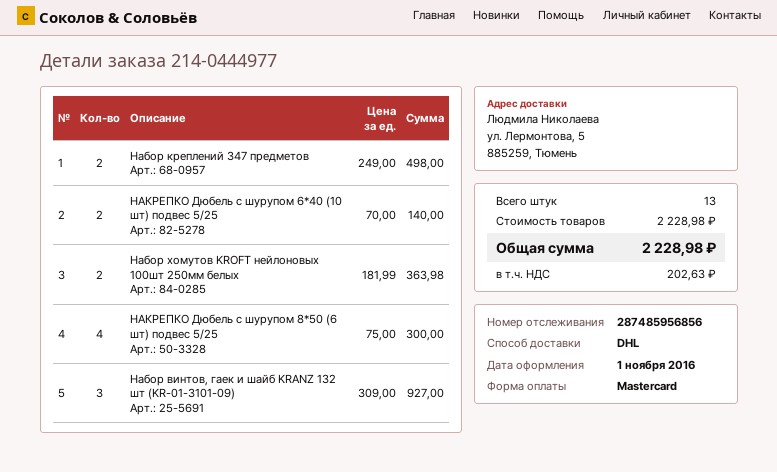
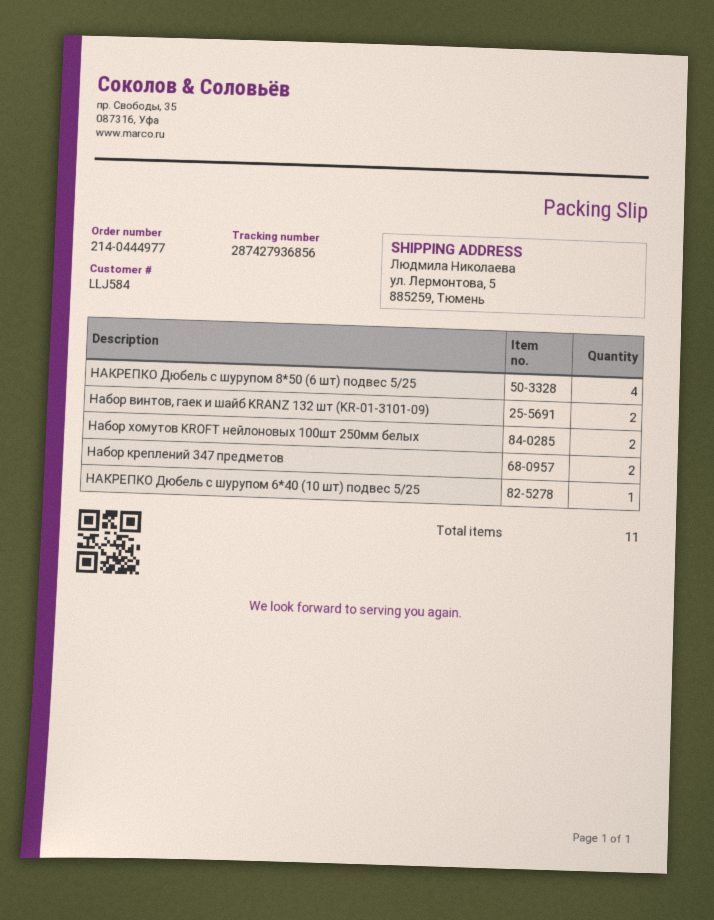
tracking number: 287485956856 -> 287427936856
НАКРЕПКО Дюбель с шурупом 6*40 (10 шт) подвес 5/25: 2 -> 1
Набор винтов, гаек и шайб KRANZ 132 шт (KR-01-3101-09): 3 -> 2
total quantity: 13 -> 11

